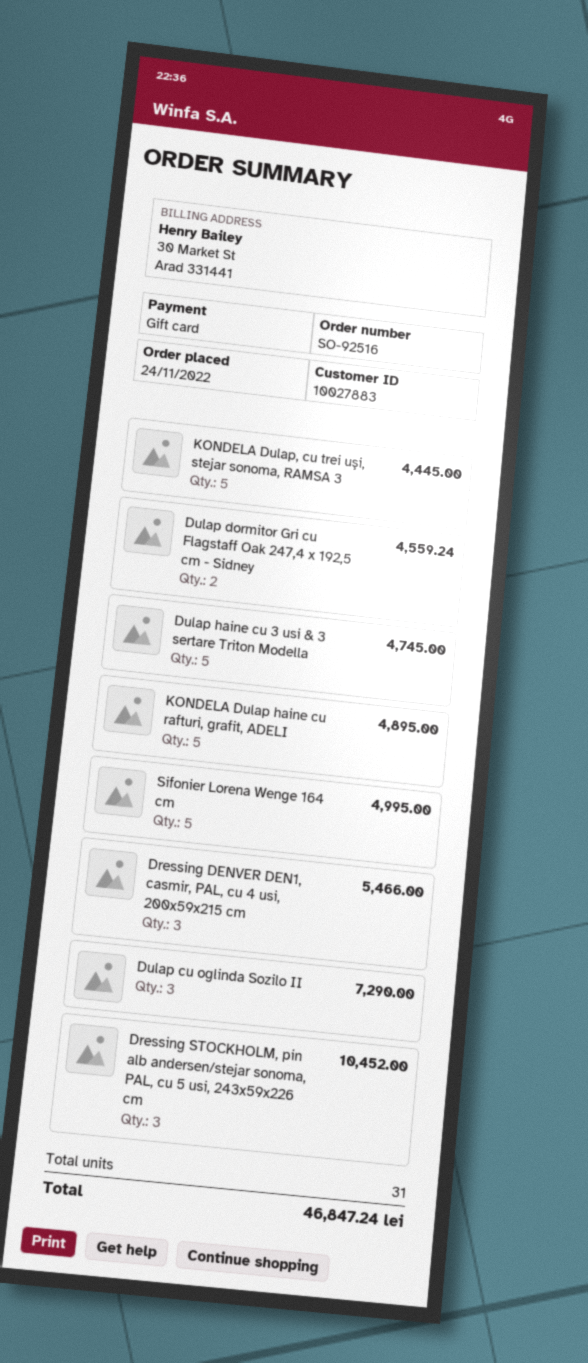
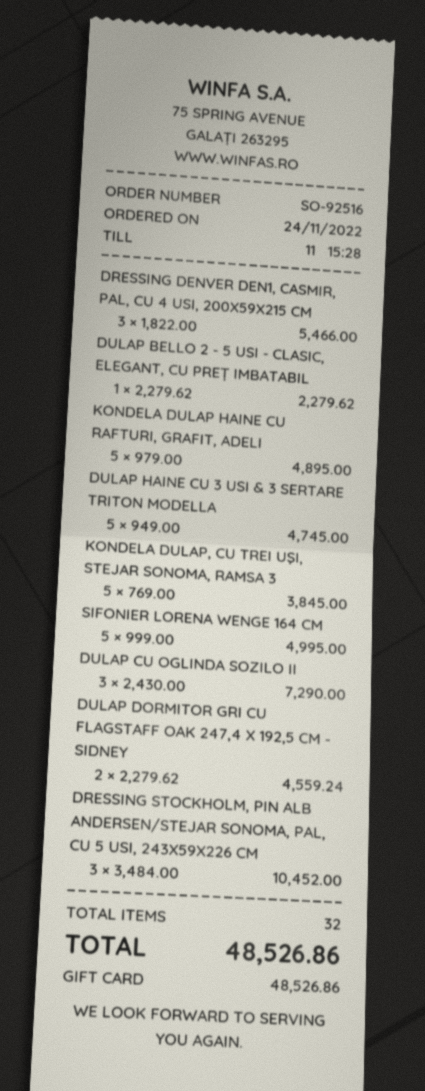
KONDELA Dulap, cu trei uşi, stejar sonoma, RAMSA 3: 5 for 4445.00 -> 5 for 3845.00
DULAP BELLO 2 - 5 USI - CLASIC, ELEGANT, CU PREȚ IMBATABIL: none -> 1 for 2279.62
total quantity: 31 -> 32
total: 46847.24 -> 48526.86

